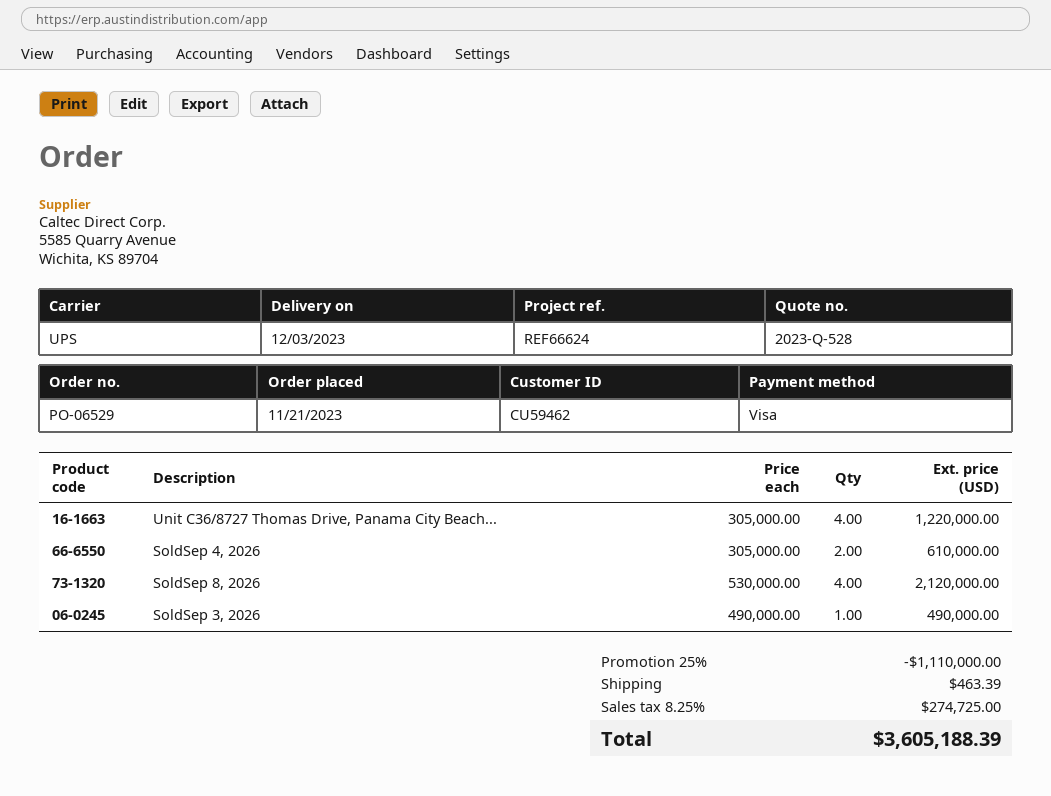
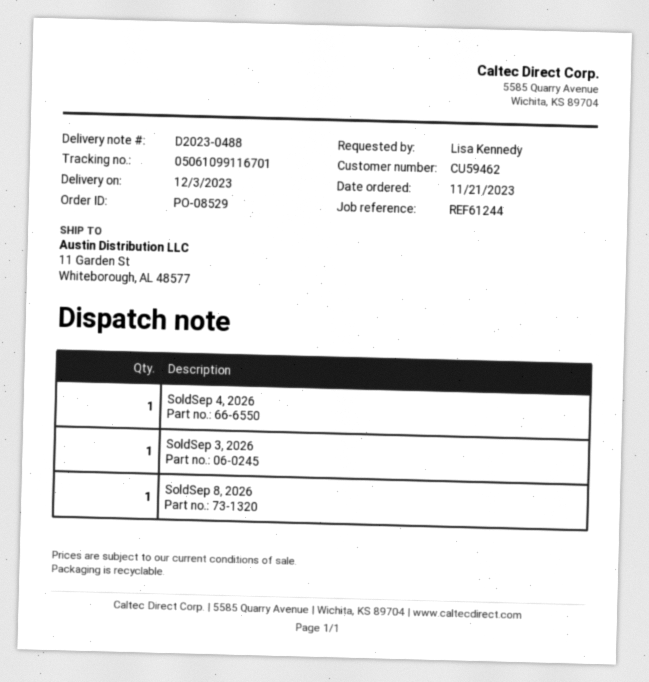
order number: PO-06529 -> PO-08529
reference: REF66624 -> REF61244
Unit C36/8727 Thomas Drive, Panama City Beach...: 4 -> none
SoldSep 4, 2026: 2 -> 1
SoldSep 8, 2026: 4 -> 1

